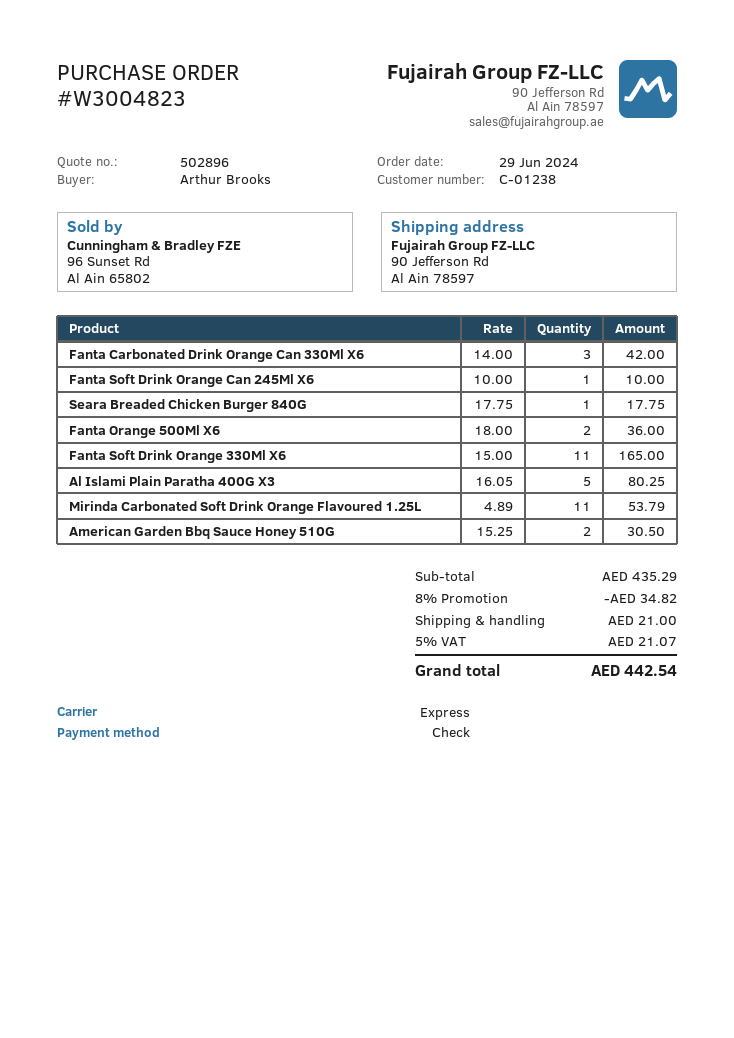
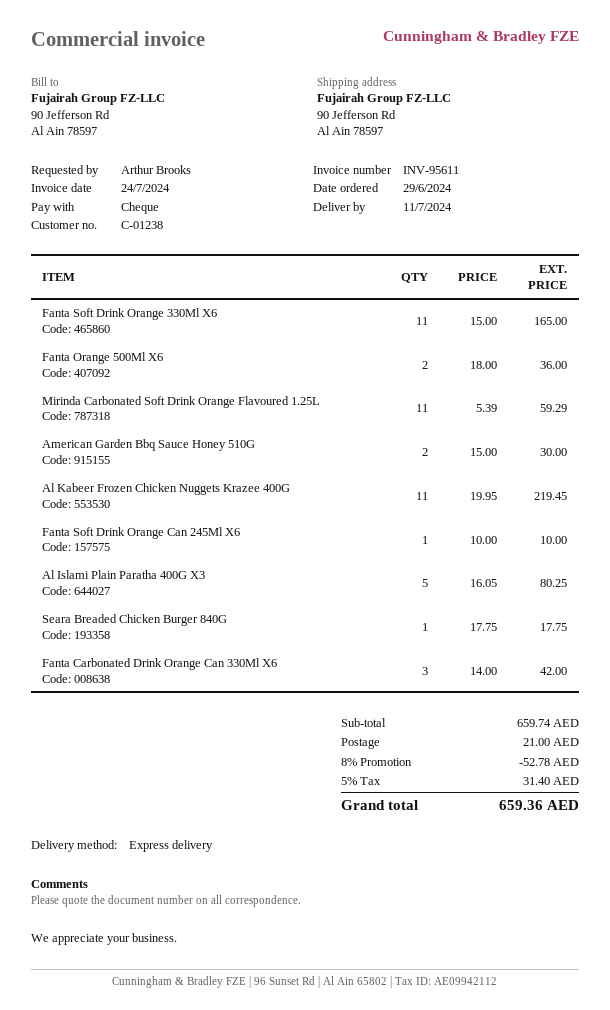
Mirinda Carbonated Soft Drink Orange Flavoured 1.25L: 11 x 4.89 = 53.79 -> 11 x 5.39 = 59.29
American Garden Bbq Sauce Honey 510G: 2 x 15.25 = 30.50 -> 2 x 15.00 = 30.00
Al Kabeer Frozen Chicken Nuggets Krazee 400G: none -> 11 x 19.95 = 219.45
subtotal: 435.29 -> 659.74
discount: 8% = 34.82 -> 8% = 52.78
tax: 5% = 21.07 -> 5% = 31.40
total: 442.54 -> 659.36

